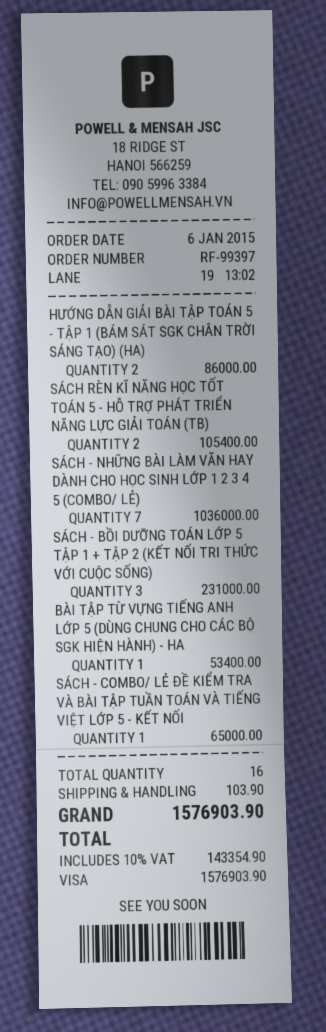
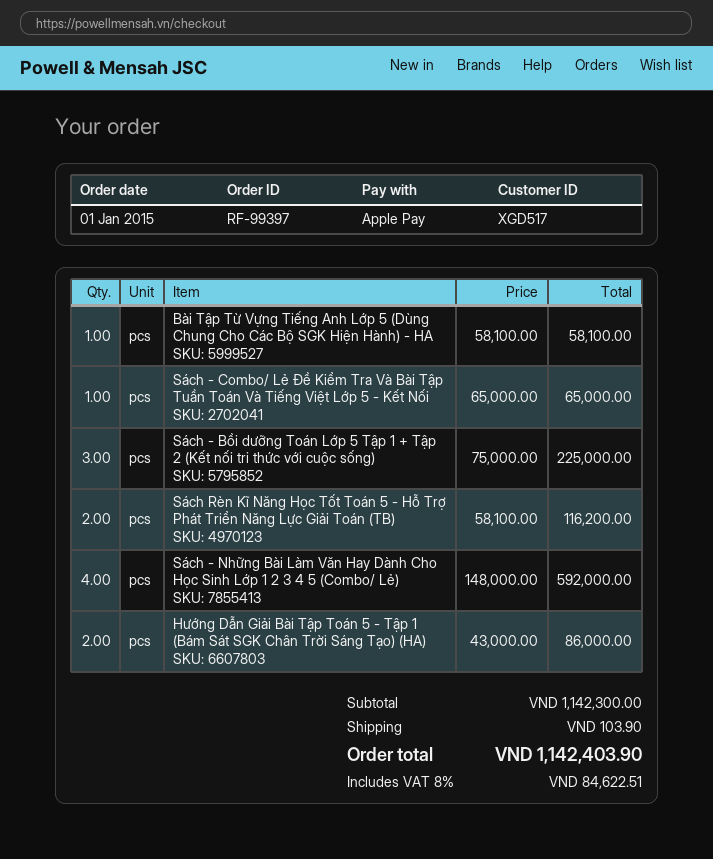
order date: 2015-01-06 -> 2015-01-01
payment method: Visa -> Apple Pay
SÁCH RÈN KĨ NĂNG HỌC TỐT TOÁN 5 - HỖ TRỢ PHÁT TRIỂN NĂNG LỰC GIẢI TOÁN (TB): 2 for 105400.00 -> 2 for 116200.00
SÁCH - NHỮNG BÀI LÀM VĂN HAY DÀNH CHO HỌC SINH LỚP 1 2 3 4 5 (COMBO/ LẺ): 7 for 1036000.00 -> 4 for 592000.00
SÁCH - BỒI DƯỠNG TOÁN LỚP 5 TẬP 1 + TẬP 2 (KẾT NỐI TRI THỨC VỚI CUỘC SỐNG): 3 for 231000.00 -> 3 for 225000.00
BÀI TẬP TỪ VỰNG TIẾNG ANH LỚP 5 (DÙNG CHUNG CHO CÁC BỘ SGK HIỆN HÀNH) - HA: 1 for 53400.00 -> 1 for 58100.00
tax: 10% = 143354.90 -> 8% = 84622.51
total: 1576903.90 -> 1142403.90

